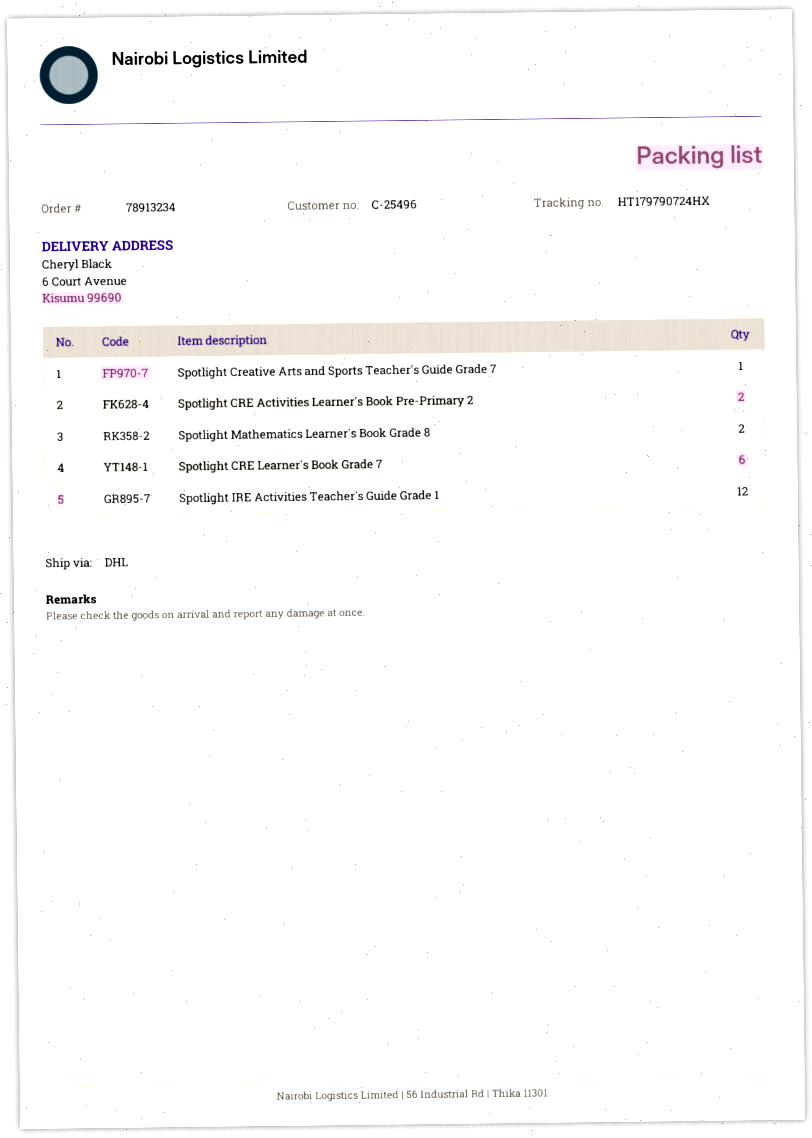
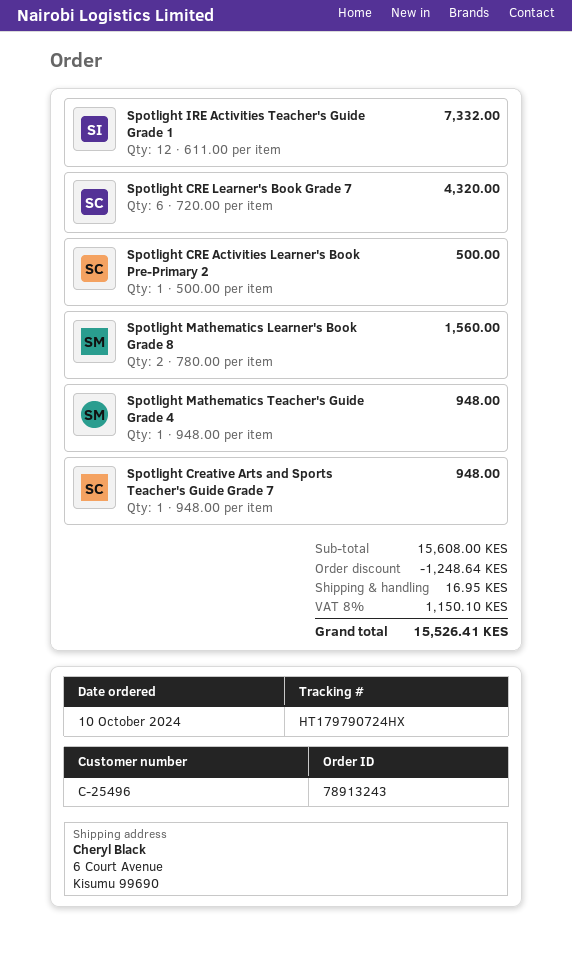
order number: 78913234 -> 78913243
Spotlight CRE Activities Learner's Book Pre-Primary 2: 2 -> 1
Spotlight Mathematics Teacher's Guide Grade 4: none -> 1

